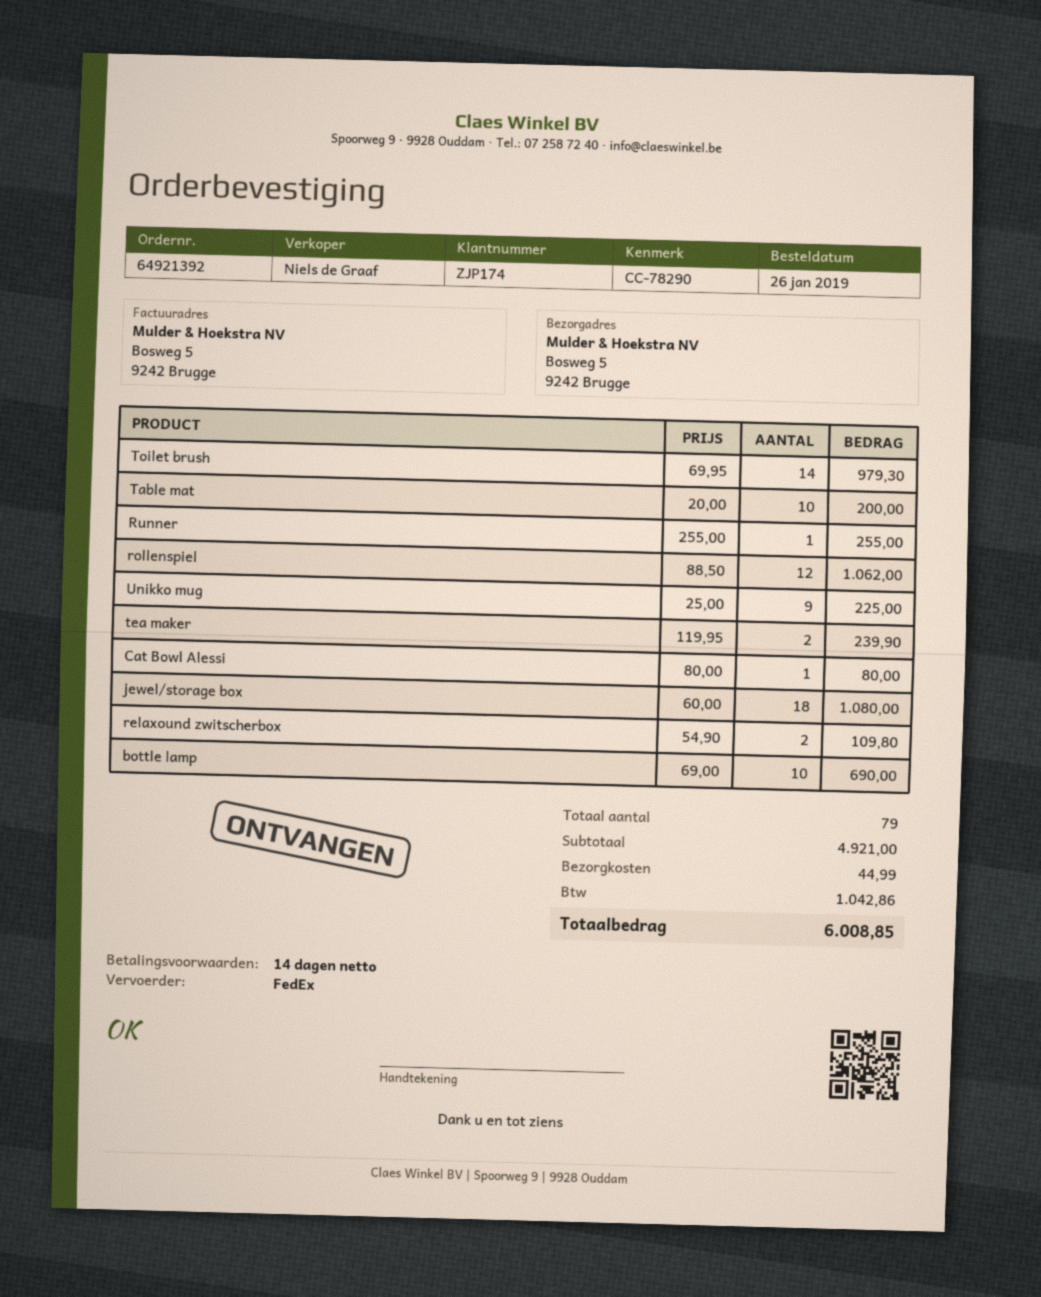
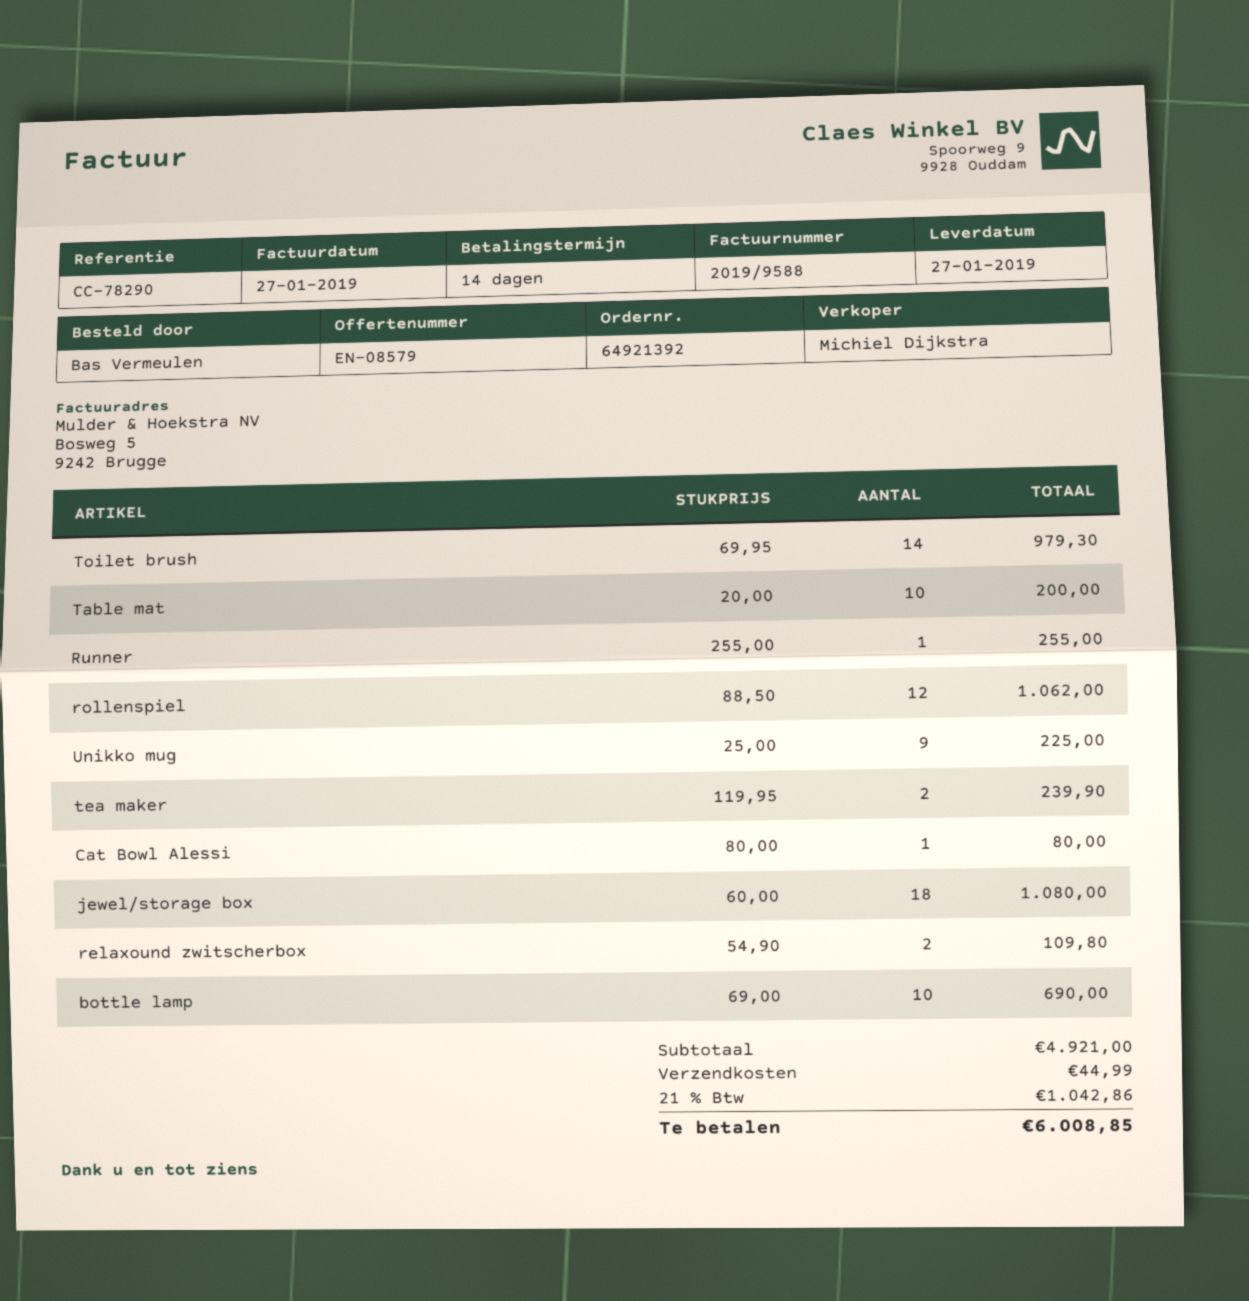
sales rep: Niels de Graaf -> Michiel Dijkstra

